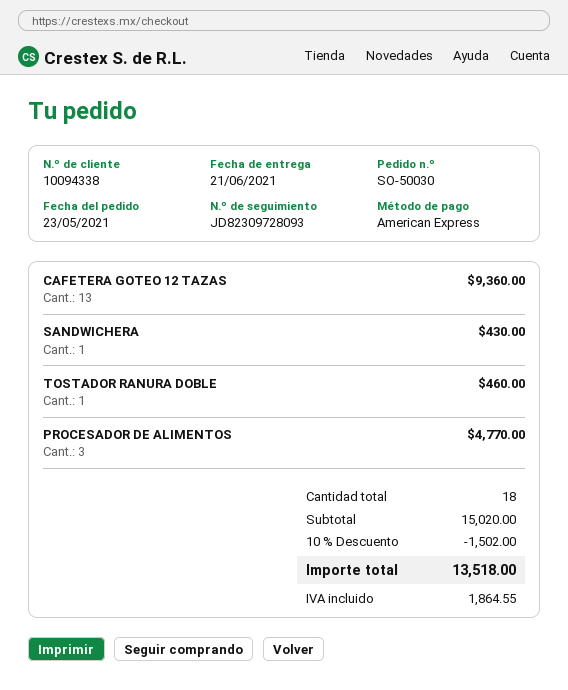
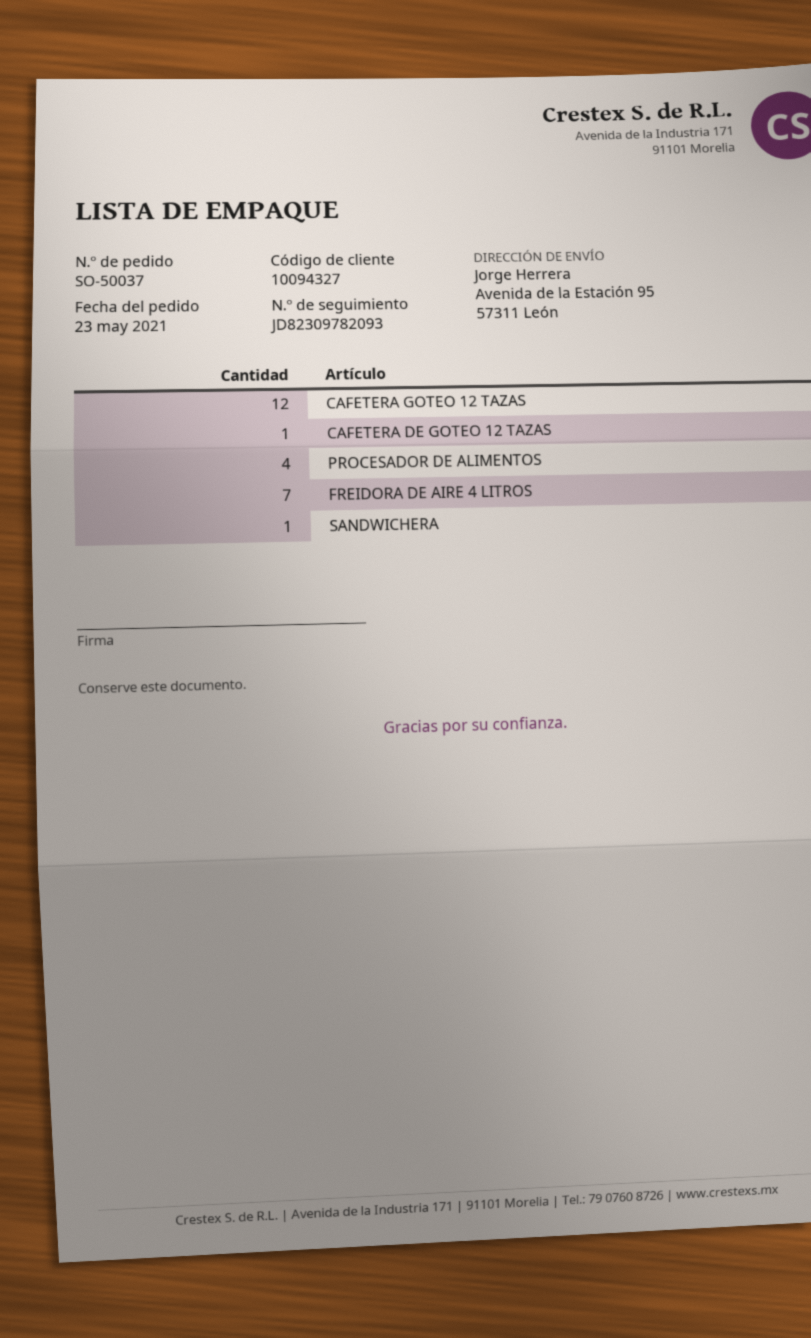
order number: SO-50030 -> SO-50037
customer number: 10094338 -> 10094327
tracking number: JD82309728093 -> JD82309782093
CAFETERA GOTEO 12 TAZAS: 13 -> 12
TOSTADOR RANURA DOBLE: 1 -> none
PROCESADOR DE ALIMENTOS: 3 -> 4
CAFETERA DE GOTEO 12 TAZAS: none -> 1
FREIDORA DE AIRE 4 LITROS: none -> 7

